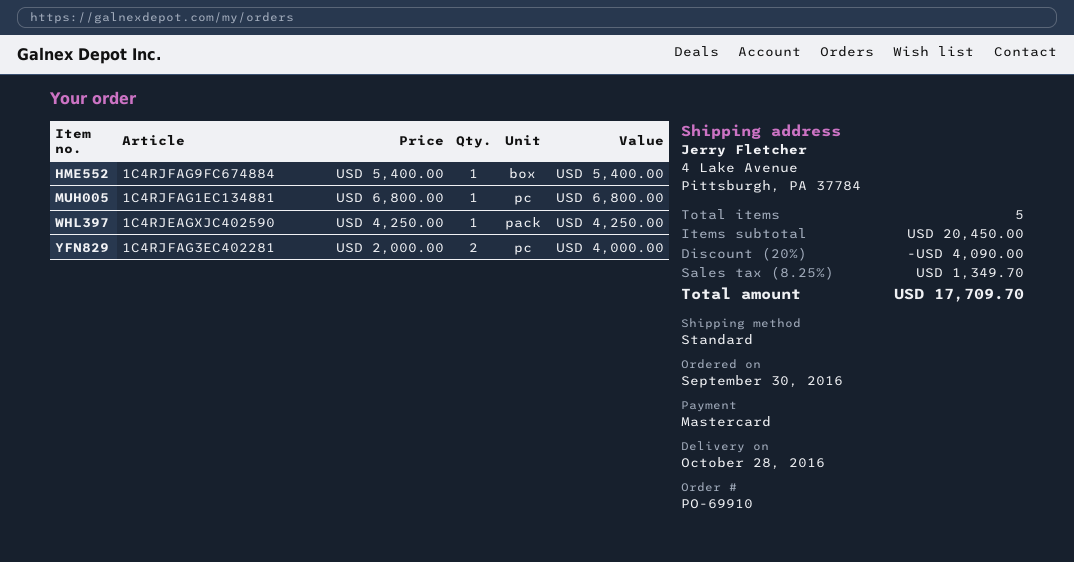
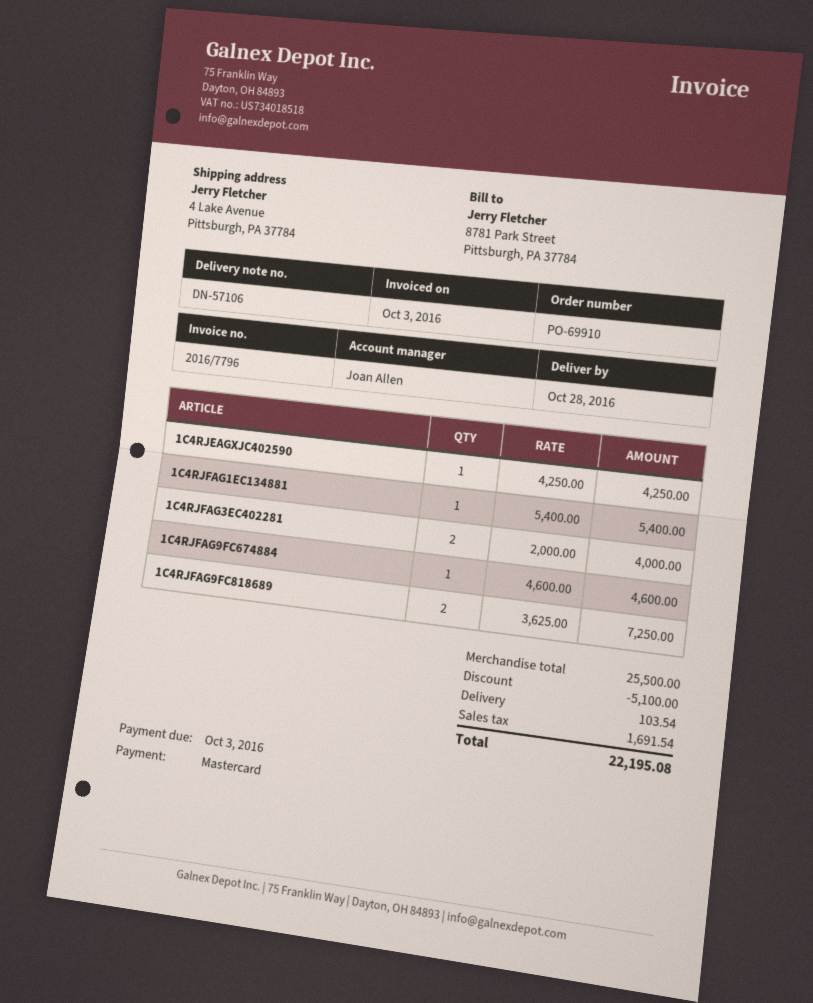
1C4RJFAG9FC674884: 1 x 5400.00 = 5400.00 -> 1 x 4600.00 = 4600.00
1C4RJFAG1EC134881: 1 x 6800.00 = 6800.00 -> 1 x 5400.00 = 5400.00
1C4RJFAG9FC818689: none -> 2 x 3625.00 = 7250.00
subtotal: 20450.00 -> 25500.00
discount: 4090.00 -> 5100.00
shipping: none -> 103.54
tax: 1349.70 -> 1691.54
total: 17709.70 -> 22195.08

